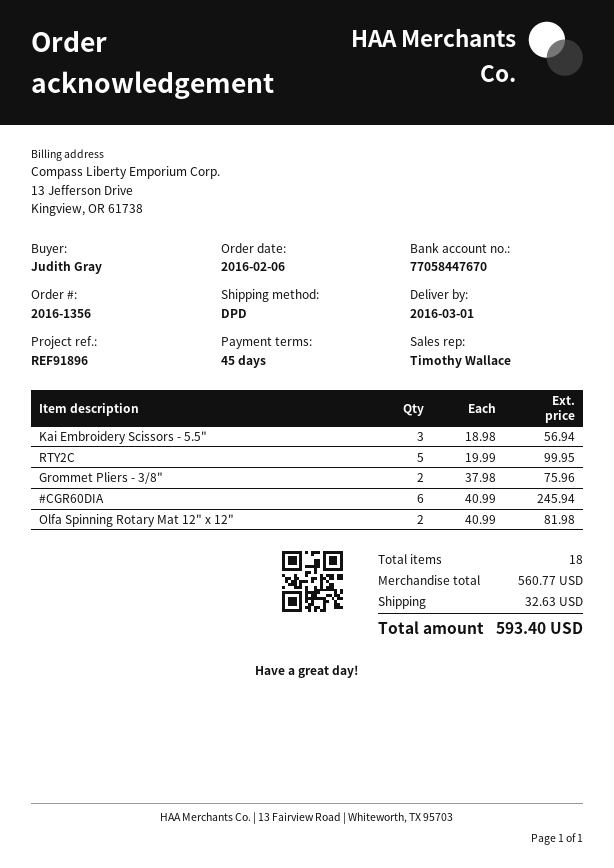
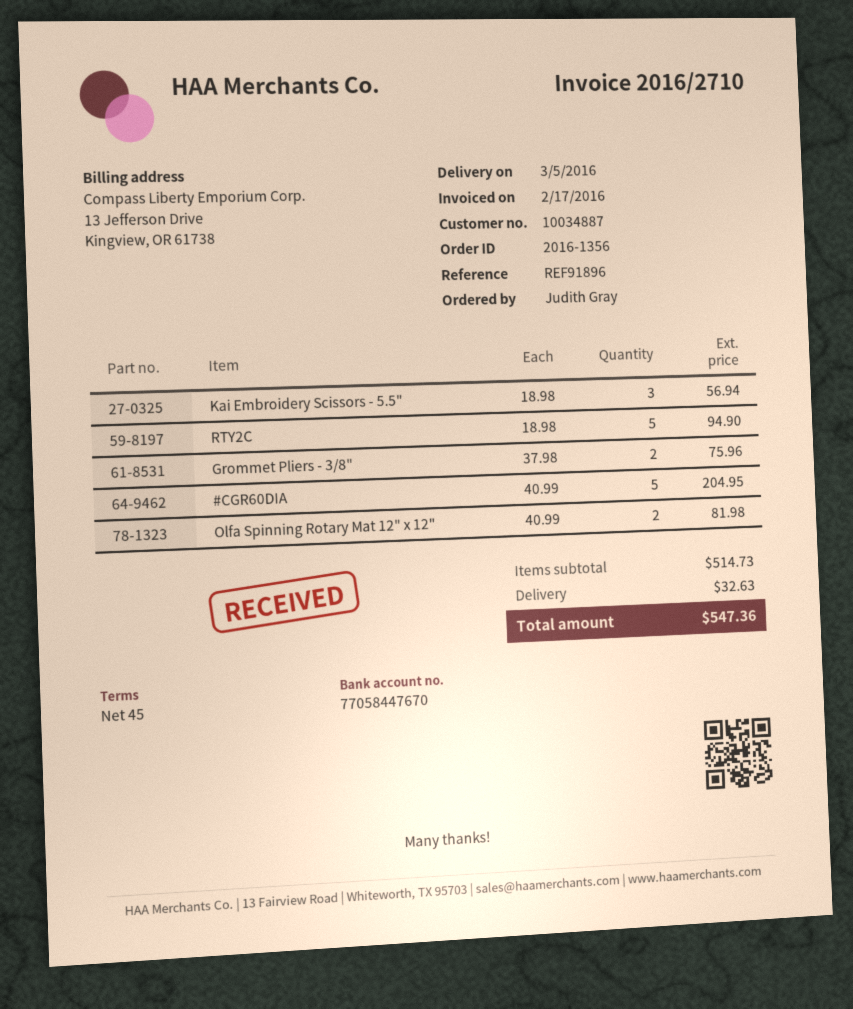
delivery date: 2016-03-01 -> 2016-03-05
RTY2C: 5 x 19.99 = 99.95 -> 5 x 18.98 = 94.90
#CGR60DIA: 6 x 40.99 = 245.94 -> 5 x 40.99 = 204.95
subtotal: 560.77 -> 514.73
total: 593.40 -> 547.36

